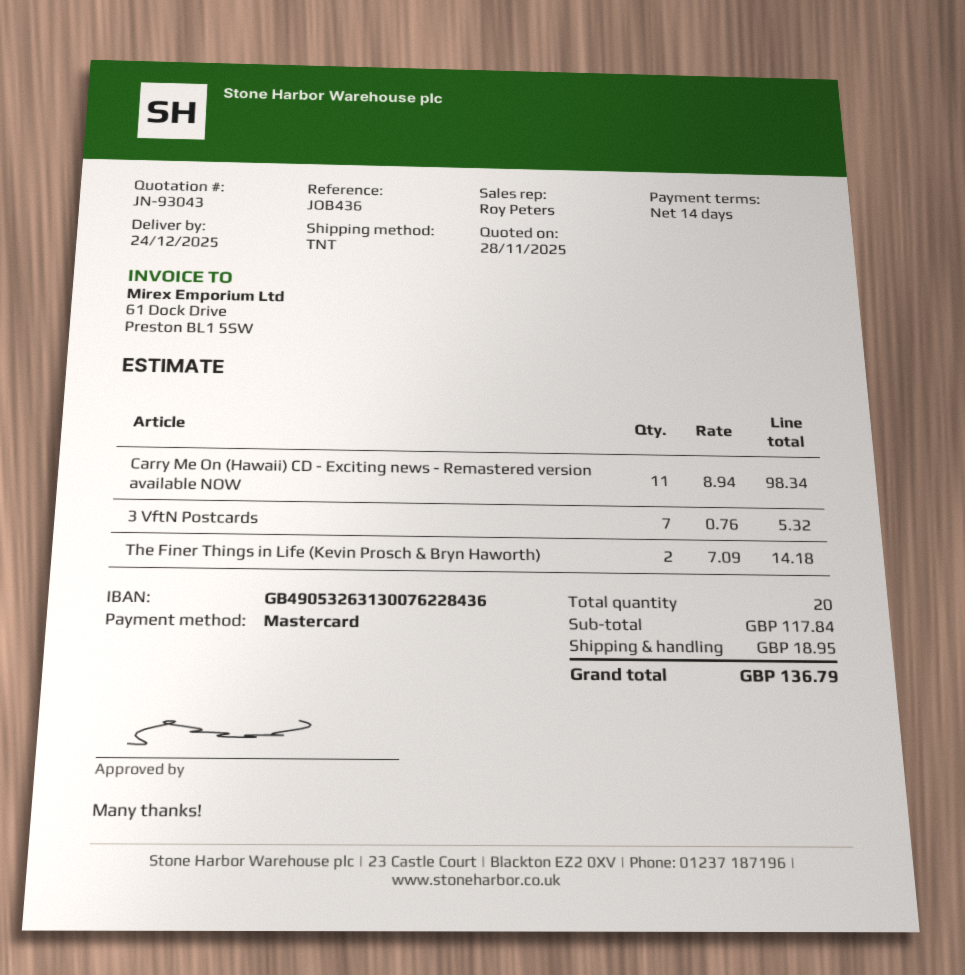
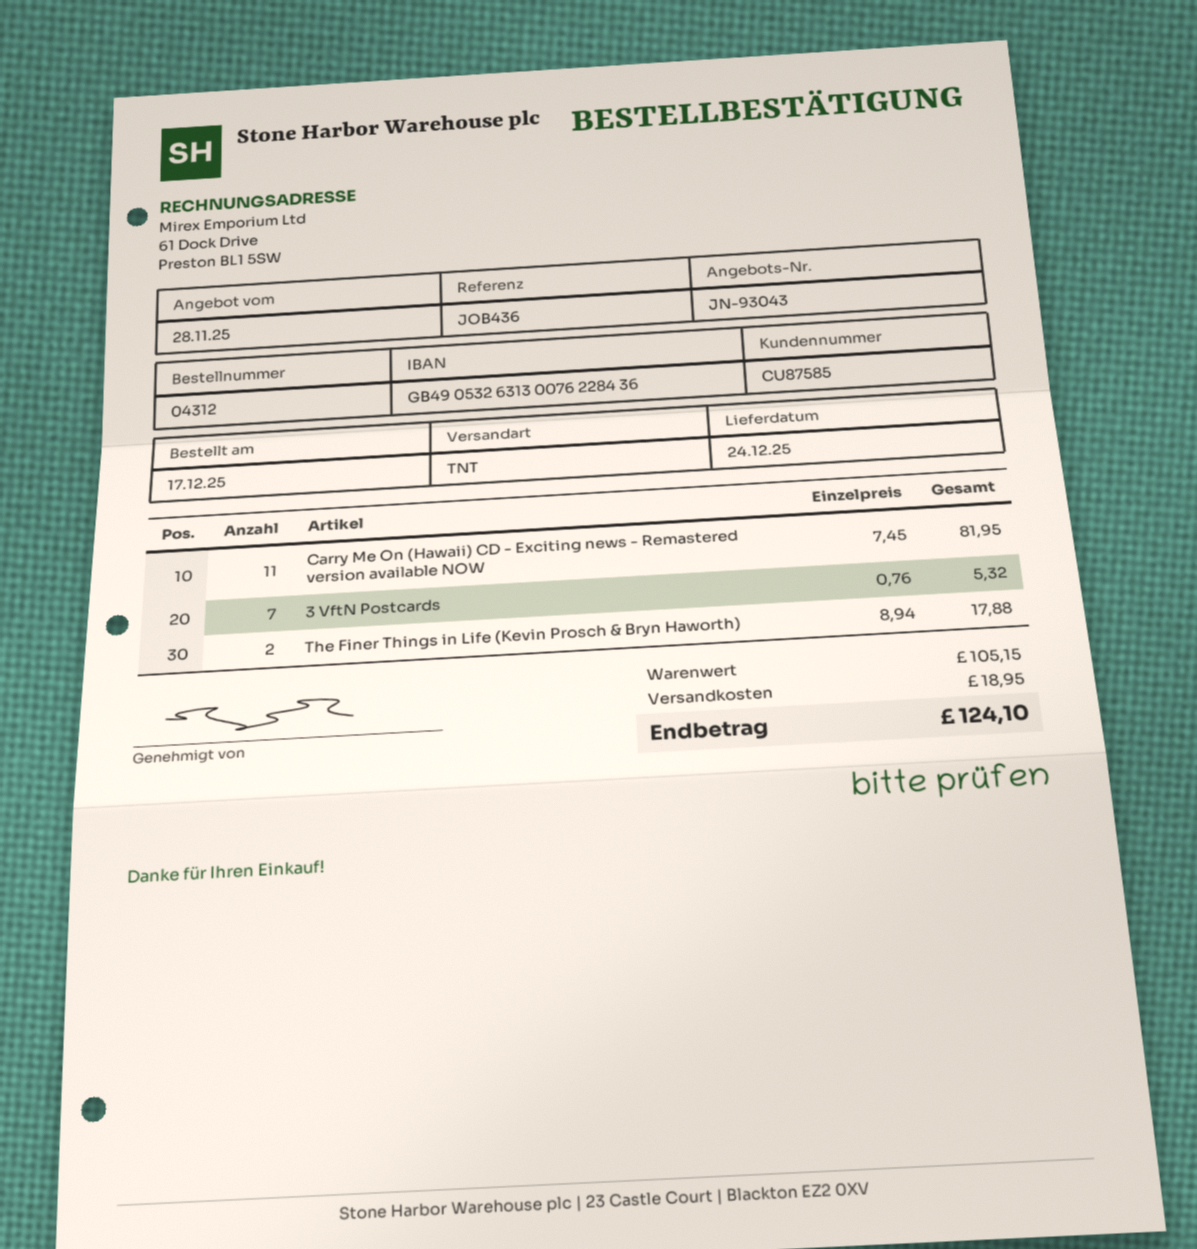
Carry Me On (Hawaii) CD - Exciting news - Remastered version available NOW: 11 x 8.94 = 98.34 -> 11 x 7.45 = 81.95
The Finer Things in Life (Kevin Prosch & Bryn Haworth): 2 x 7.09 = 14.18 -> 2 x 8.94 = 17.88
subtotal: 117.84 -> 105.15
total: 136.79 -> 124.10

